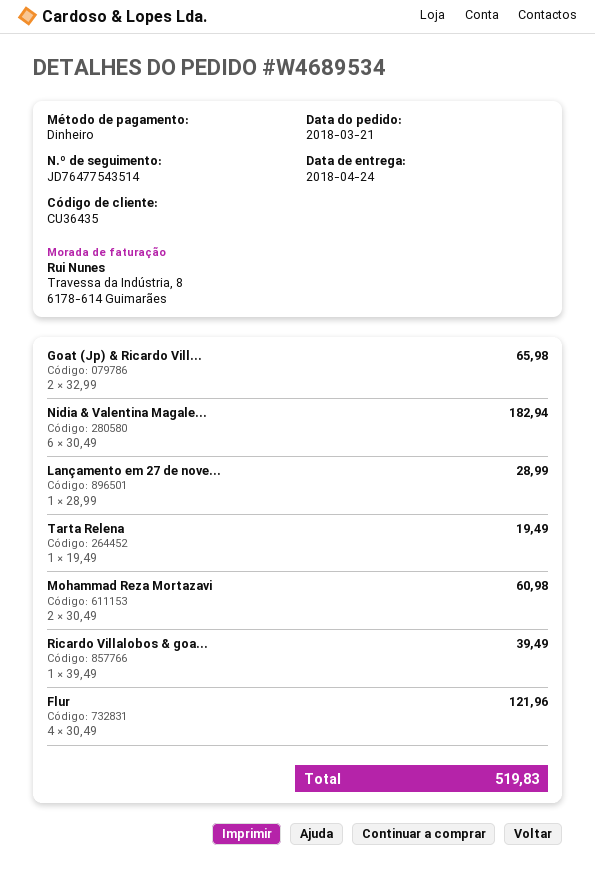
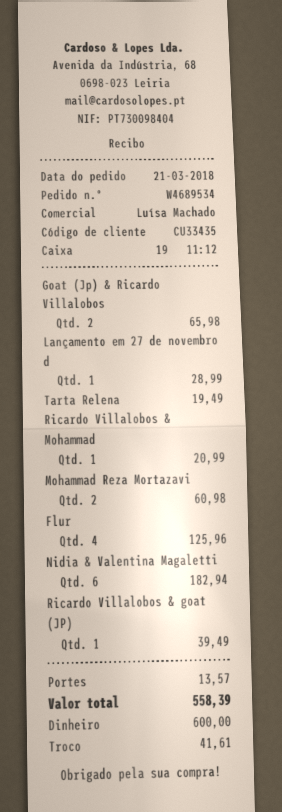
customer number: CU36435 -> CU33435
Flur: 4 for 121.96 -> 4 for 125.96
Ricardo Villalobos & Mohammad: none -> 1 for 20.99
shipping: none -> 13.57
total: 519.83 -> 558.39

